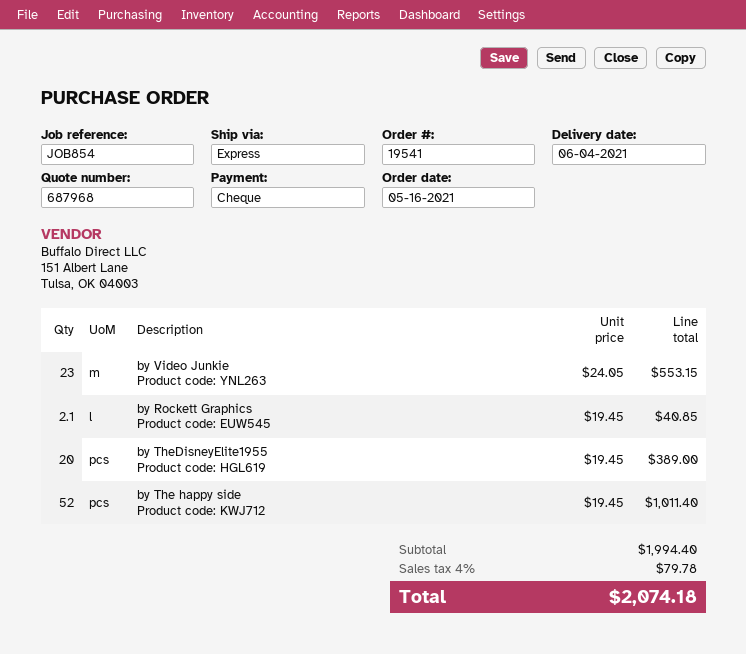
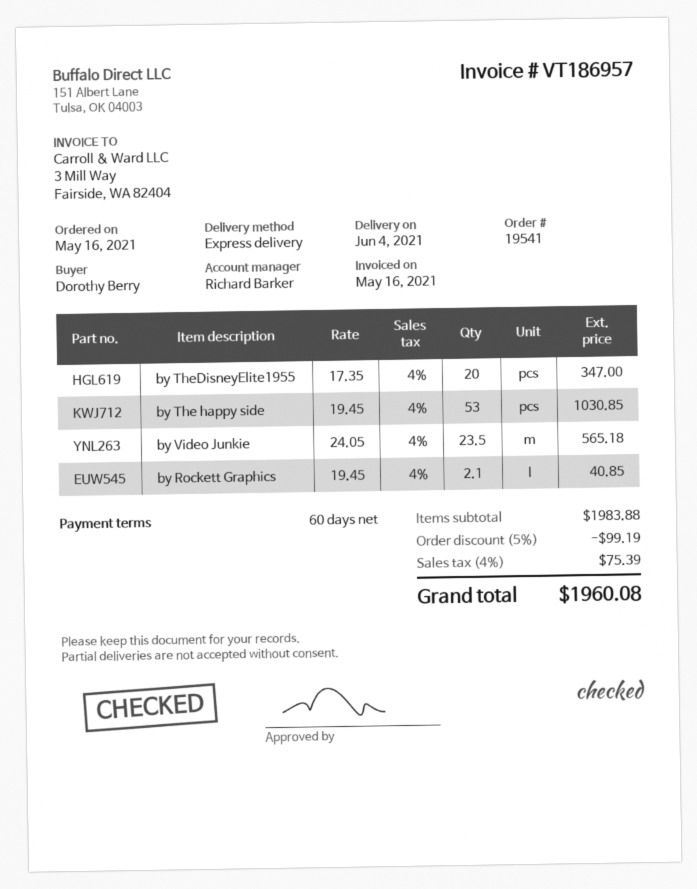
by Video Junkie: 23 x 24.05 = 553.15 -> 23.5 x 24.05 = 565.18
by TheDisneyElite1955: 20 x 19.45 = 389.00 -> 20 x 17.35 = 347.00
by The happy side: 52 x 19.45 = 1011.40 -> 53 x 19.45 = 1030.85
subtotal: 1994.40 -> 1983.88
discount: none -> 5% = 99.19
tax: 4% = 79.78 -> 4% = 75.39
total: 2074.18 -> 1960.08

